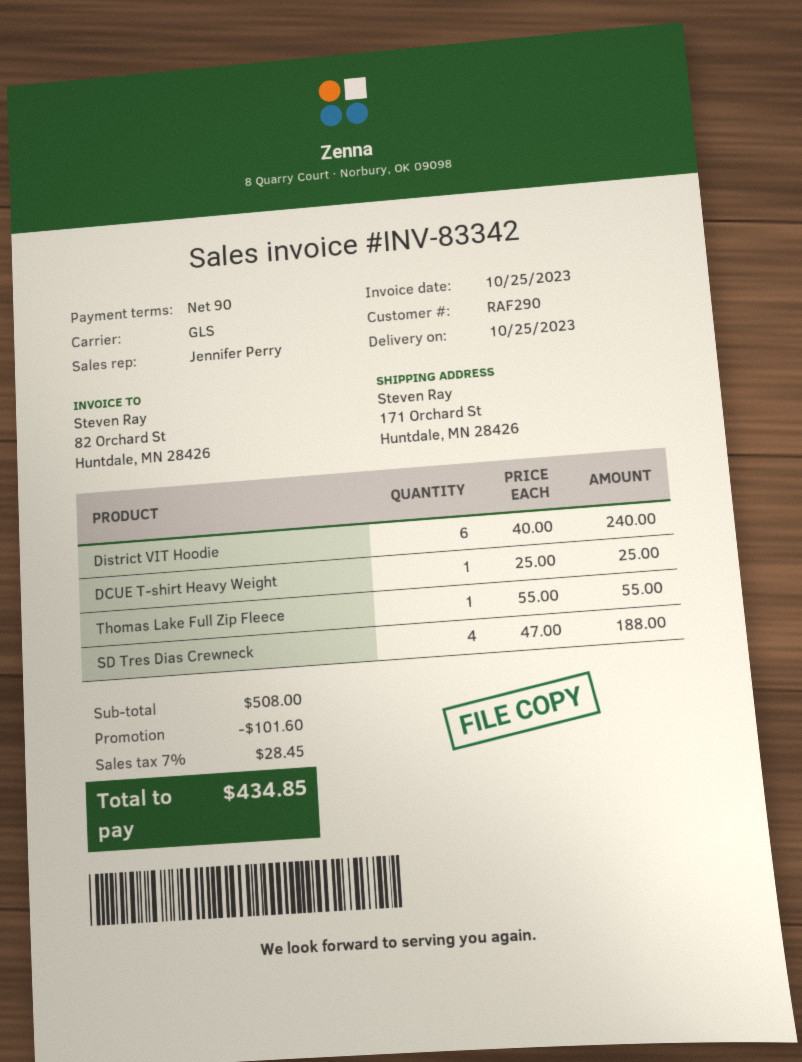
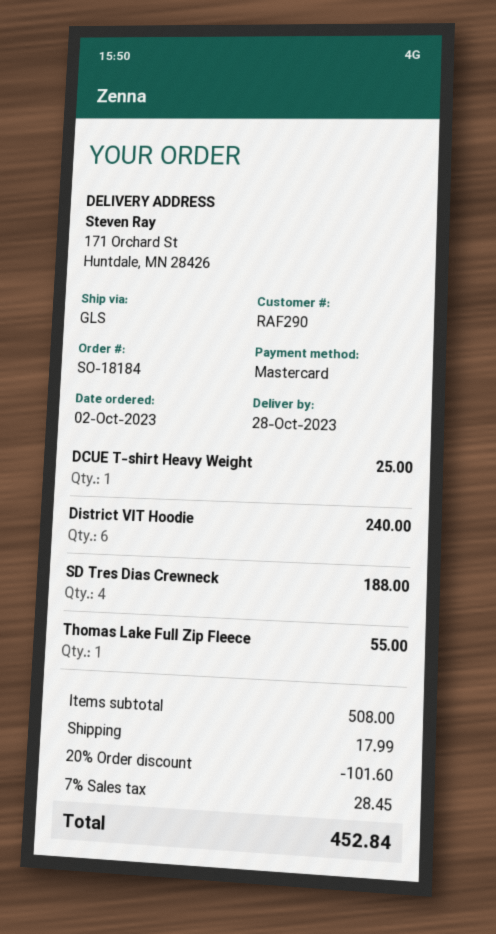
delivery date: 2023-10-25 -> 2023-10-28
shipping: none -> 17.99
total: 434.85 -> 452.84

